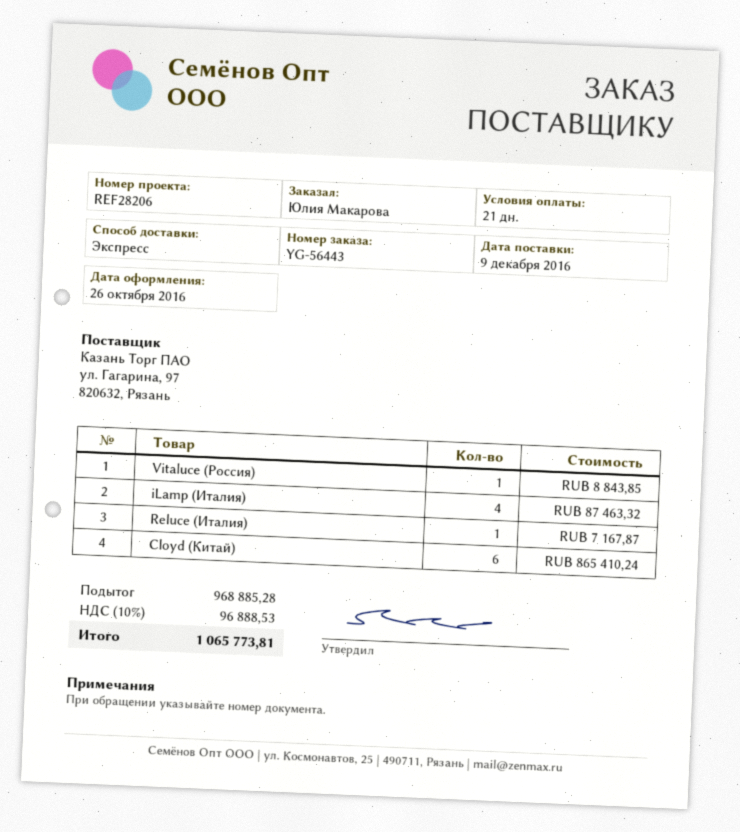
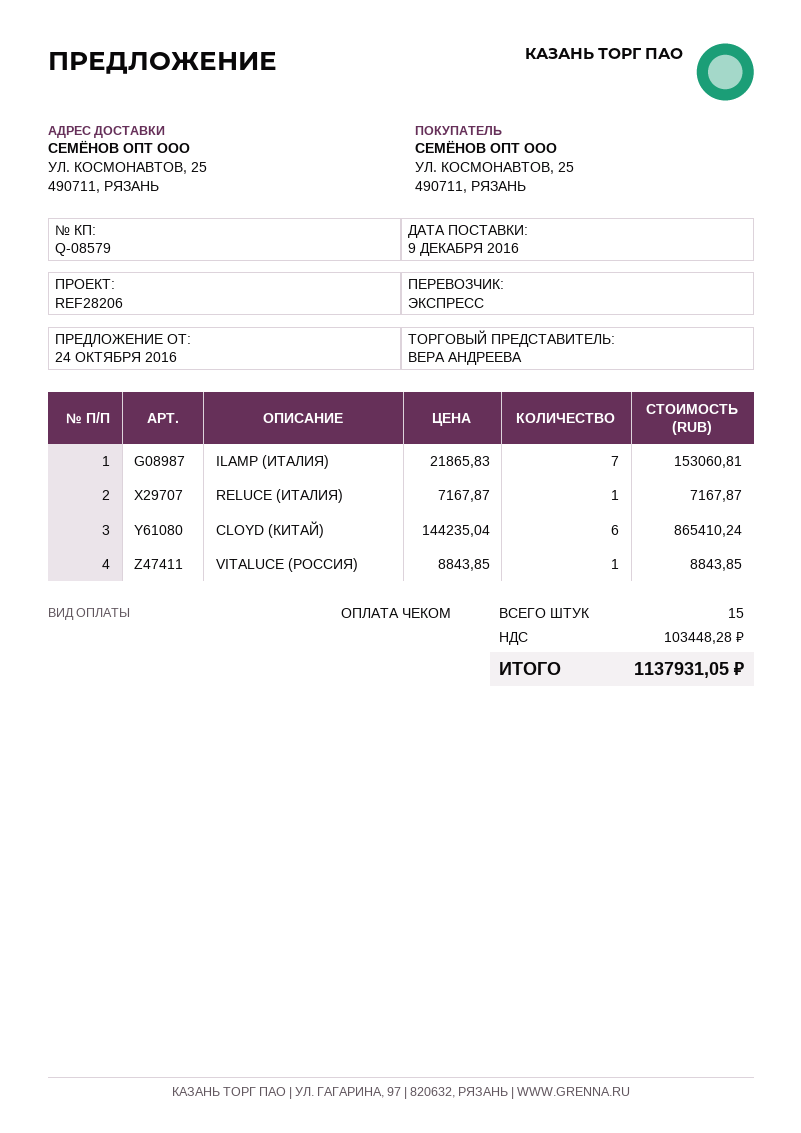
iLamp (Италия): 4 for 87463.32 -> 7 for 153060.81
tax: 96888.53 -> 103448.28
total: 1065773.81 -> 1137931.05

